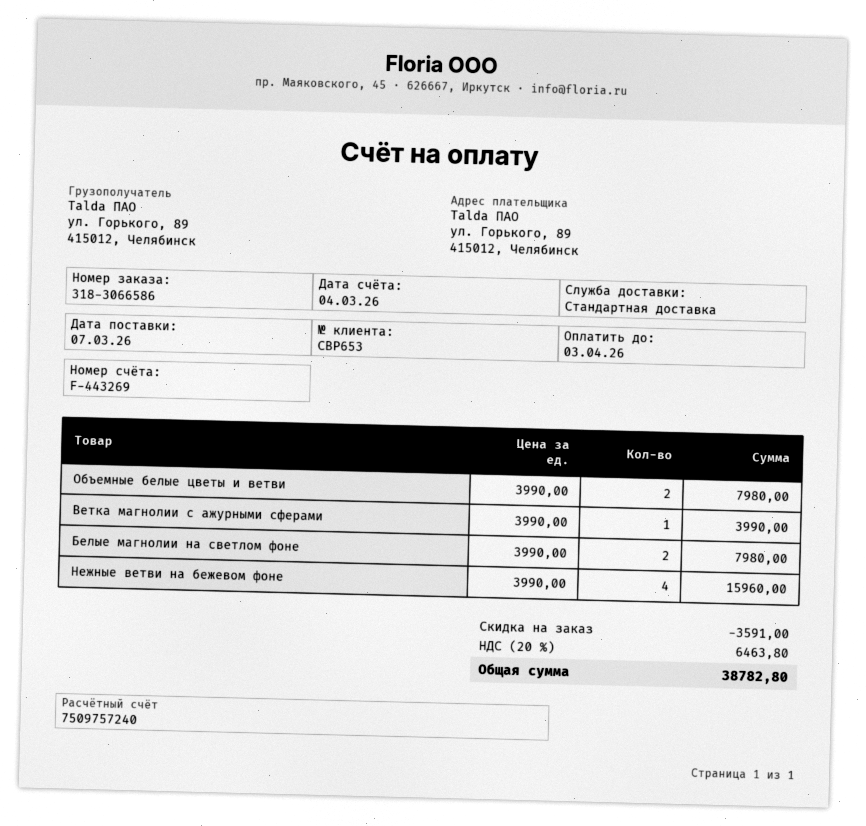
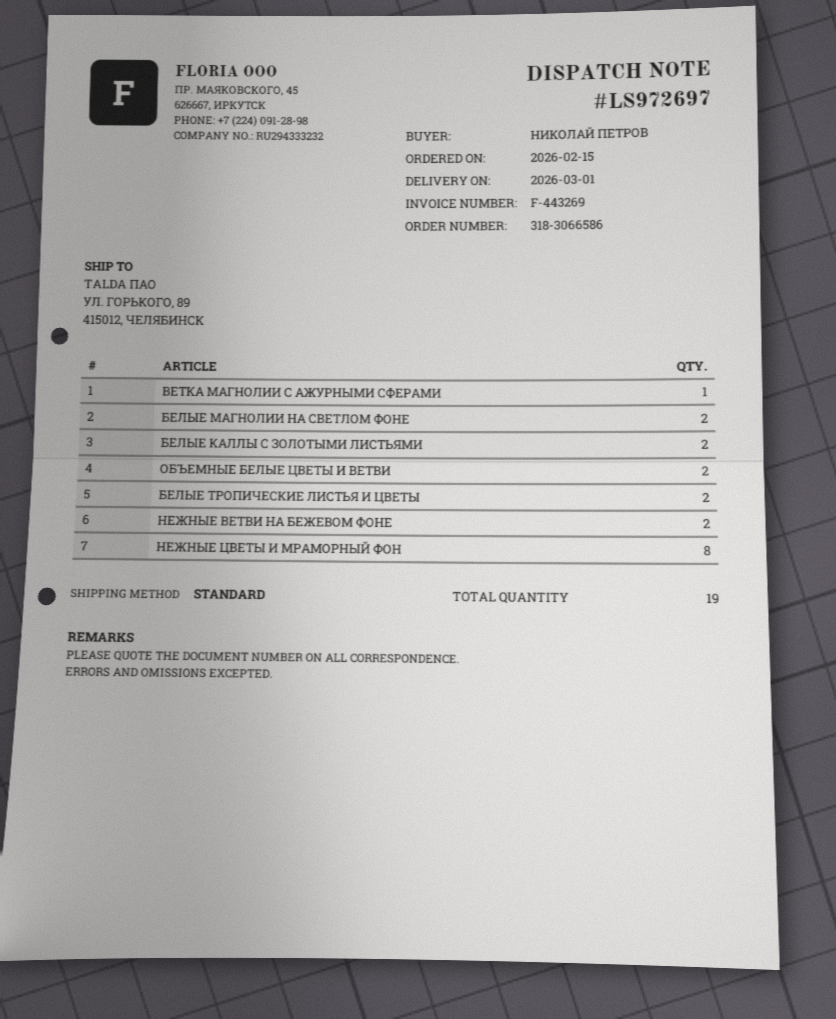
delivery date: 2026-03-07 -> 2026-03-01
Нежные ветви на бежевом фоне: 4 -> 2
БЕЛЫЕ КАЛЛЫ С ЗОЛОТЫМИ ЛИСТЬЯМИ: none -> 2
БЕЛЫЕ ТРОПИЧЕСКИЕ ЛИСТЬЯ И ЦВЕТЫ: none -> 2
НЕЖНЫЕ ЦВЕТЫ И МРАМОРНЫЙ ФОН: none -> 8

